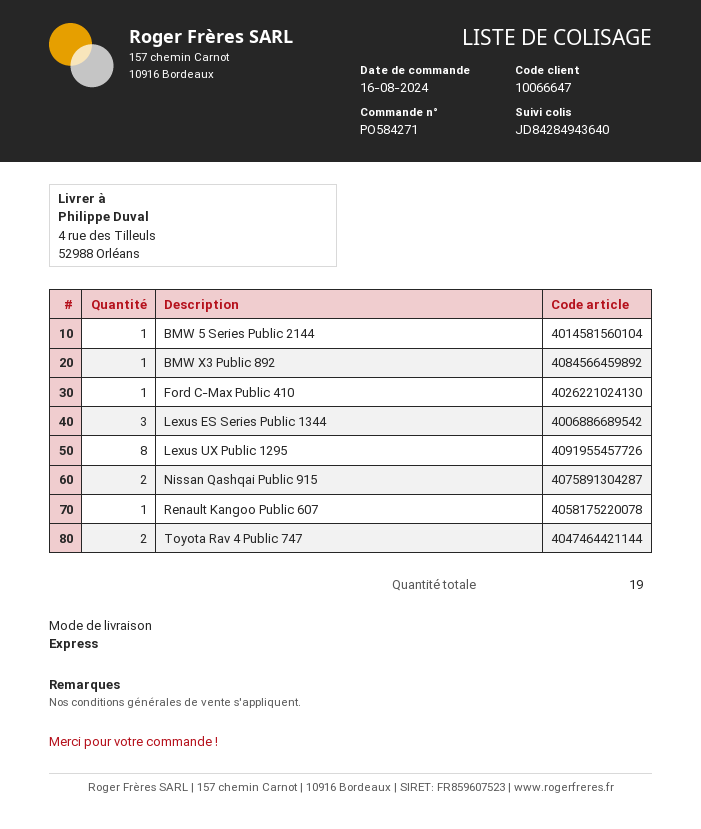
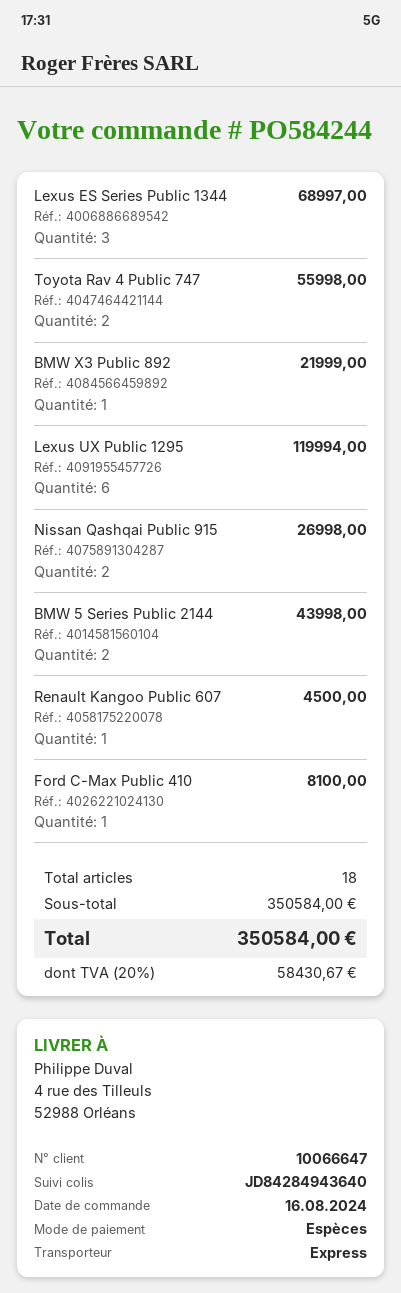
order number: PO584271 -> PO584244
BMW 5 Series Public 2144: 1 -> 2
Lexus UX Public 1295: 8 -> 6
total quantity: 19 -> 18

